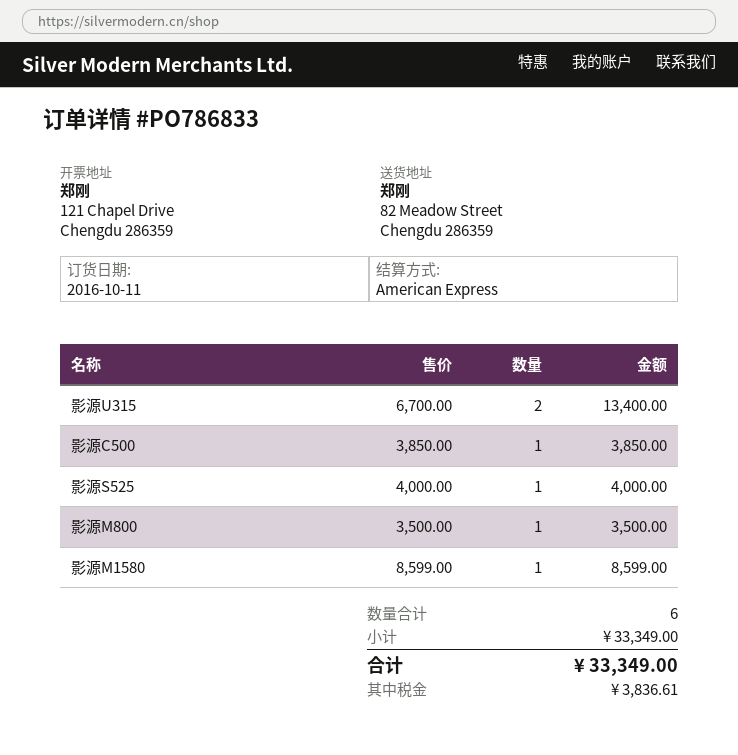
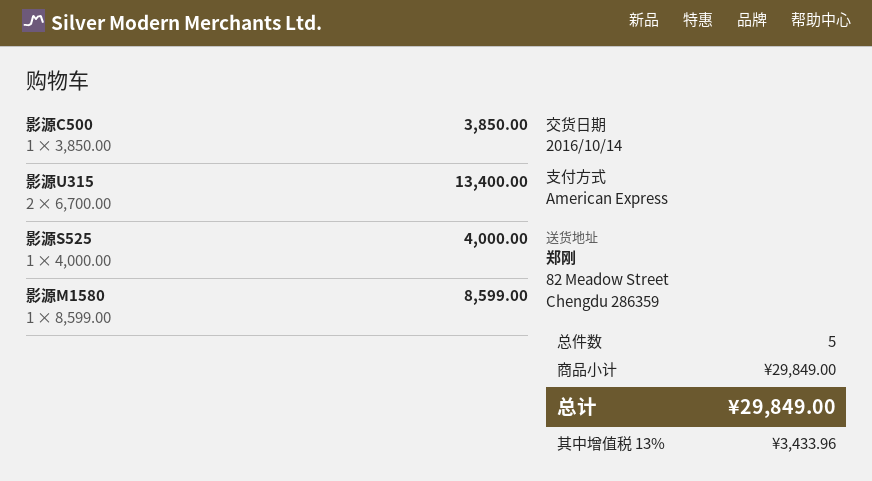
影源M800: 1 x 3500.00 = 3500.00 -> none
total quantity: 6 -> 5
subtotal: 33349.00 -> 29849.00
tax: 3836.61 -> 3433.96
total: 33349.00 -> 29849.00

